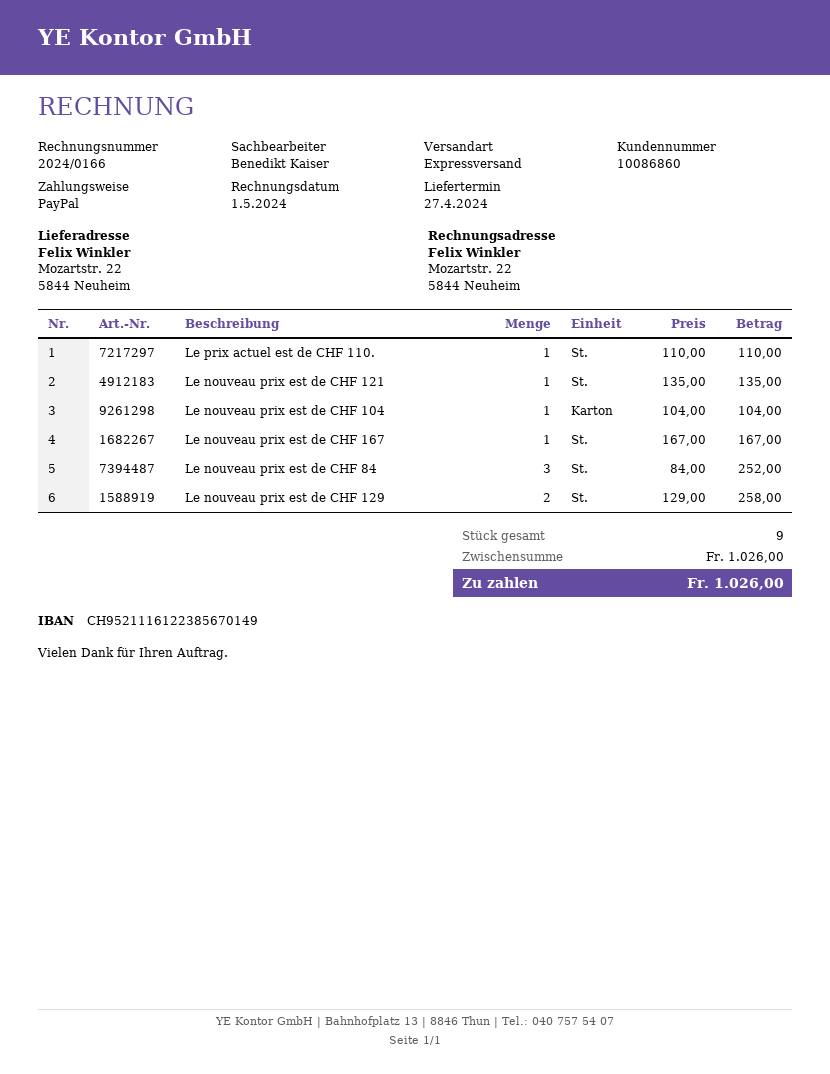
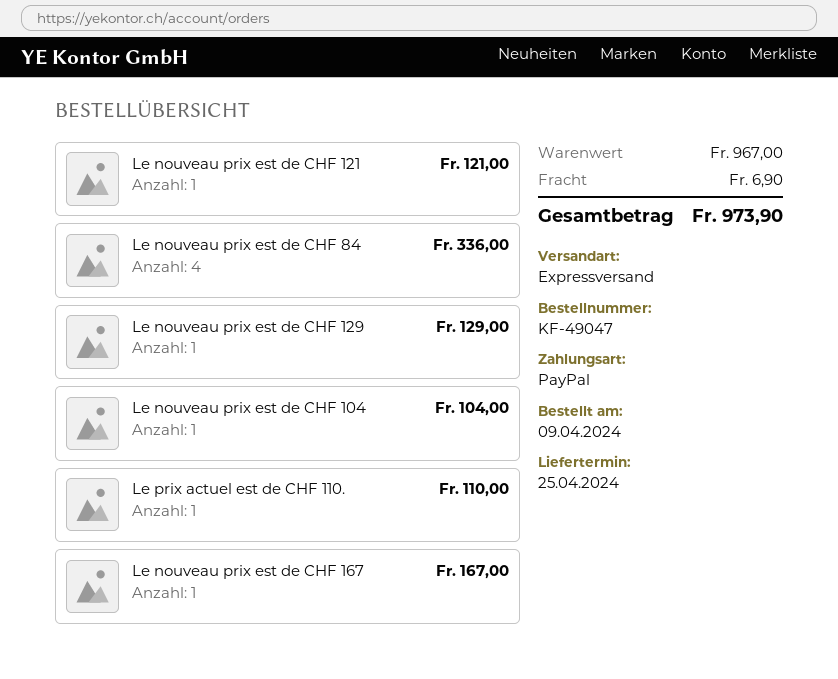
delivery date: 2024-04-27 -> 2024-04-25
Le nouveau prix est de CHF 121: 1 for 135.00 -> 1 for 121.00
Le nouveau prix est de CHF 84: 3 for 252.00 -> 4 for 336.00
Le nouveau prix est de CHF 129: 2 for 258.00 -> 1 for 129.00
subtotal: 1026.00 -> 967.00
shipping: none -> 6.90
total: 1026.00 -> 973.90

